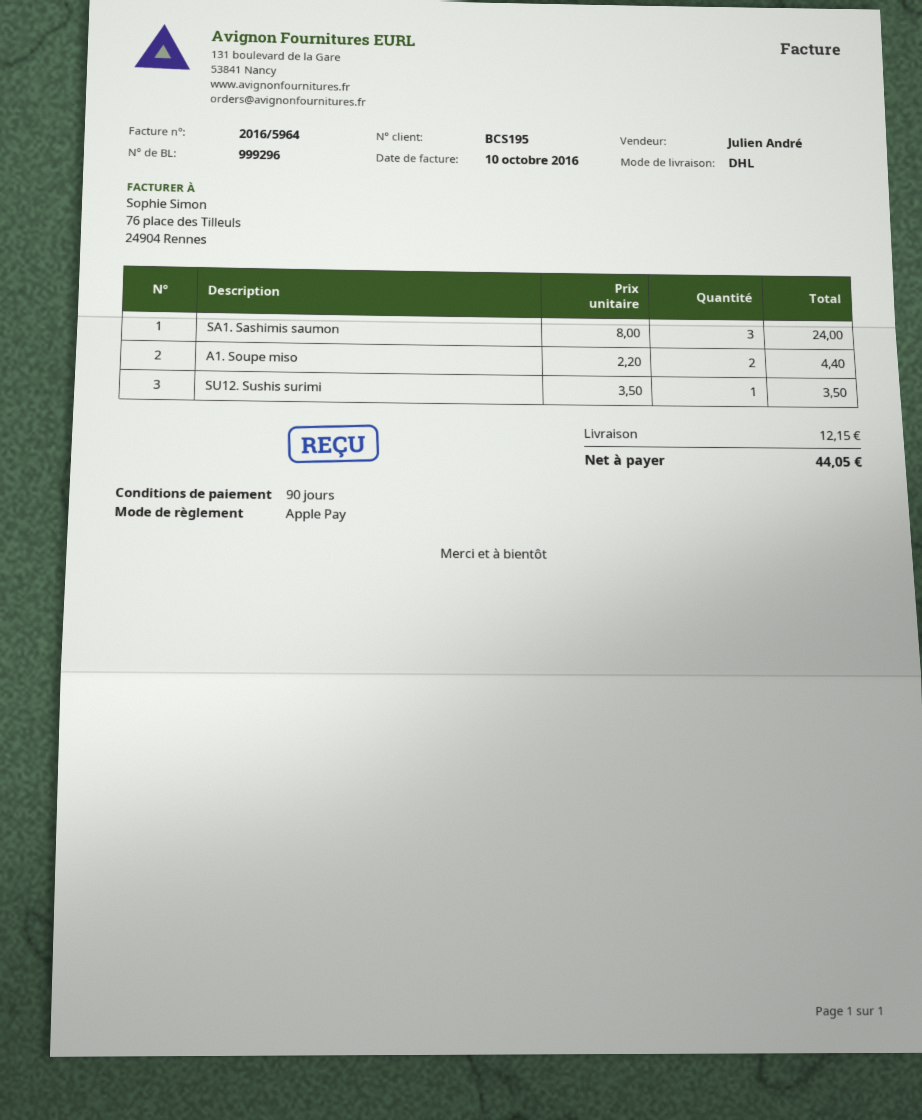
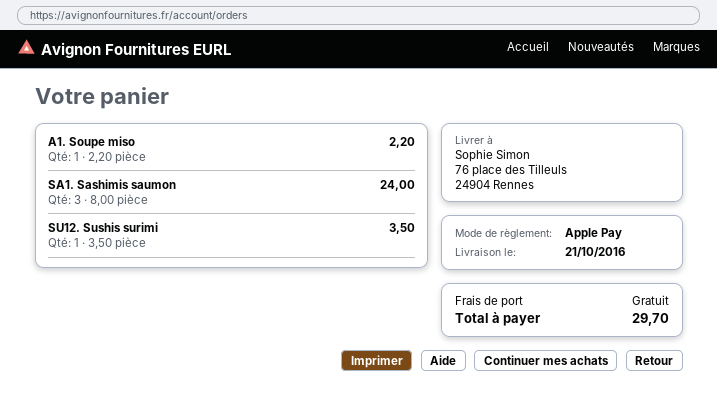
A1. Soupe miso: 2 x 2.20 = 4.40 -> 1 x 2.20 = 2.20
shipping: 12.15 -> 0.00
total: 44.05 -> 29.70

